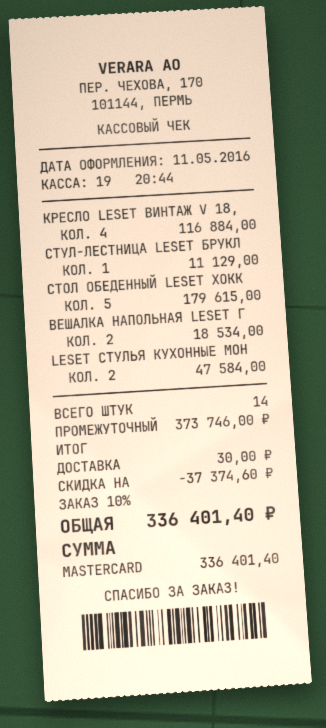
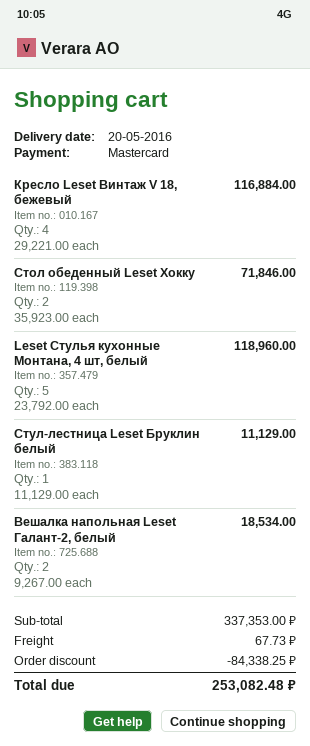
СТОЛ ОБЕДЕННЫЙ LESET ХОКК: 5 for 179615.00 -> 2 for 71846.00
LESET СТУЛЬЯ КУХОННЫЕ МОН: 2 for 47584.00 -> 5 for 118960.00
subtotal: 373746.00 -> 337353.00
discount: 37374.60 -> 84338.25
shipping: 30.00 -> 67.73
total: 336401.40 -> 253082.48

